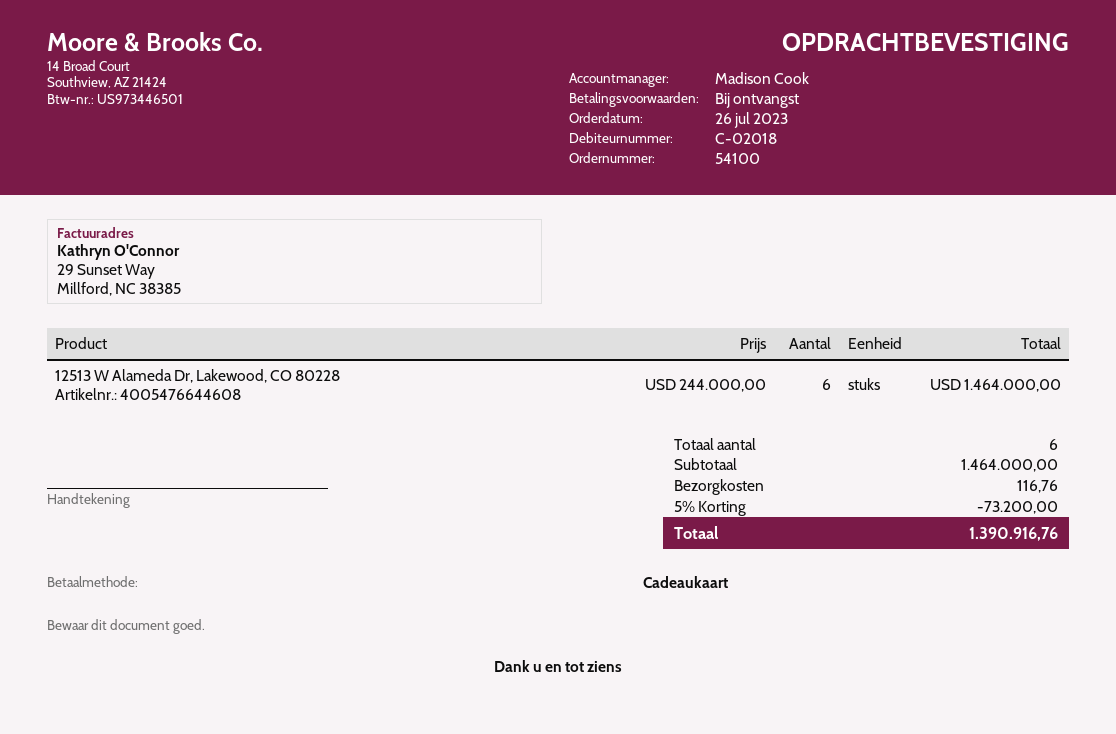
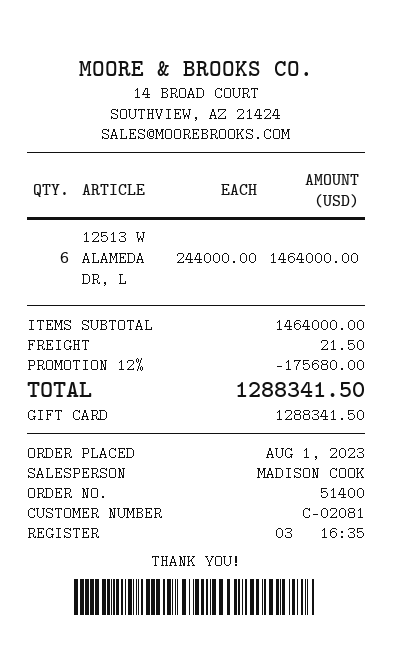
order number: 54100 -> 51400
order date: 2023-07-26 -> 2023-08-01
customer number: C-02018 -> C-02081
discount: 5% = 73200.00 -> 12% = 175680.00
shipping: 116.76 -> 21.50
total: 1390916.76 -> 1288341.50

